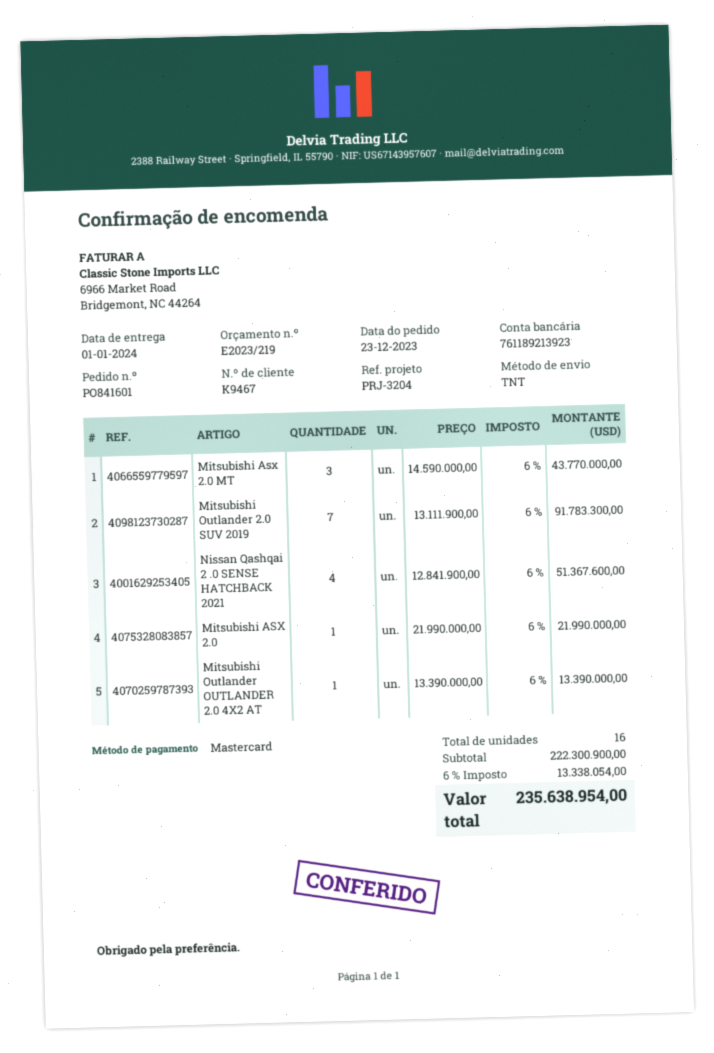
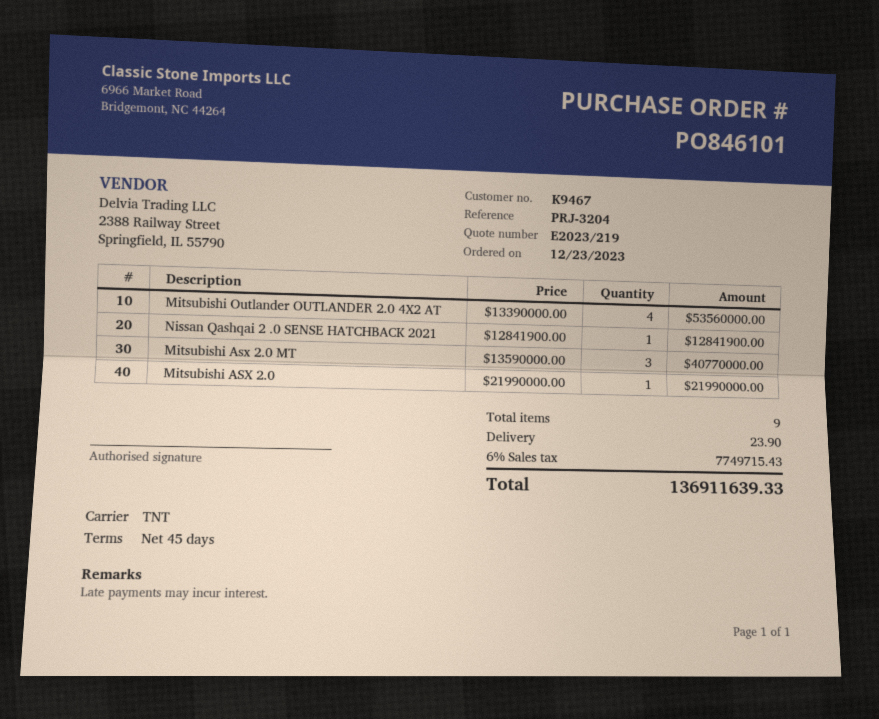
order number: PO841601 -> PO846101
Mitsubishi Asx 2.0 MT: 3 x 14590000.00 = 43770000.00 -> 3 x 13590000.00 = 40770000.00
Mitsubishi Outlander 2.0 SUV 2019: 7 x 13111900.00 = 91783300.00 -> none
Nissan Qashqai 2 .0 SENSE HATCHBACK 2021: 4 x 12841900.00 = 51367600.00 -> 1 x 12841900.00 = 12841900.00
Mitsubishi Outlander OUTLANDER 2.0 4X2 AT: 1 x 13390000.00 = 13390000.00 -> 4 x 13390000.00 = 53560000.00
total quantity: 16 -> 9
shipping: none -> 23.90
tax: 6% = 13338054.00 -> 6% = 7749715.43
total: 235638954.00 -> 136911639.33

